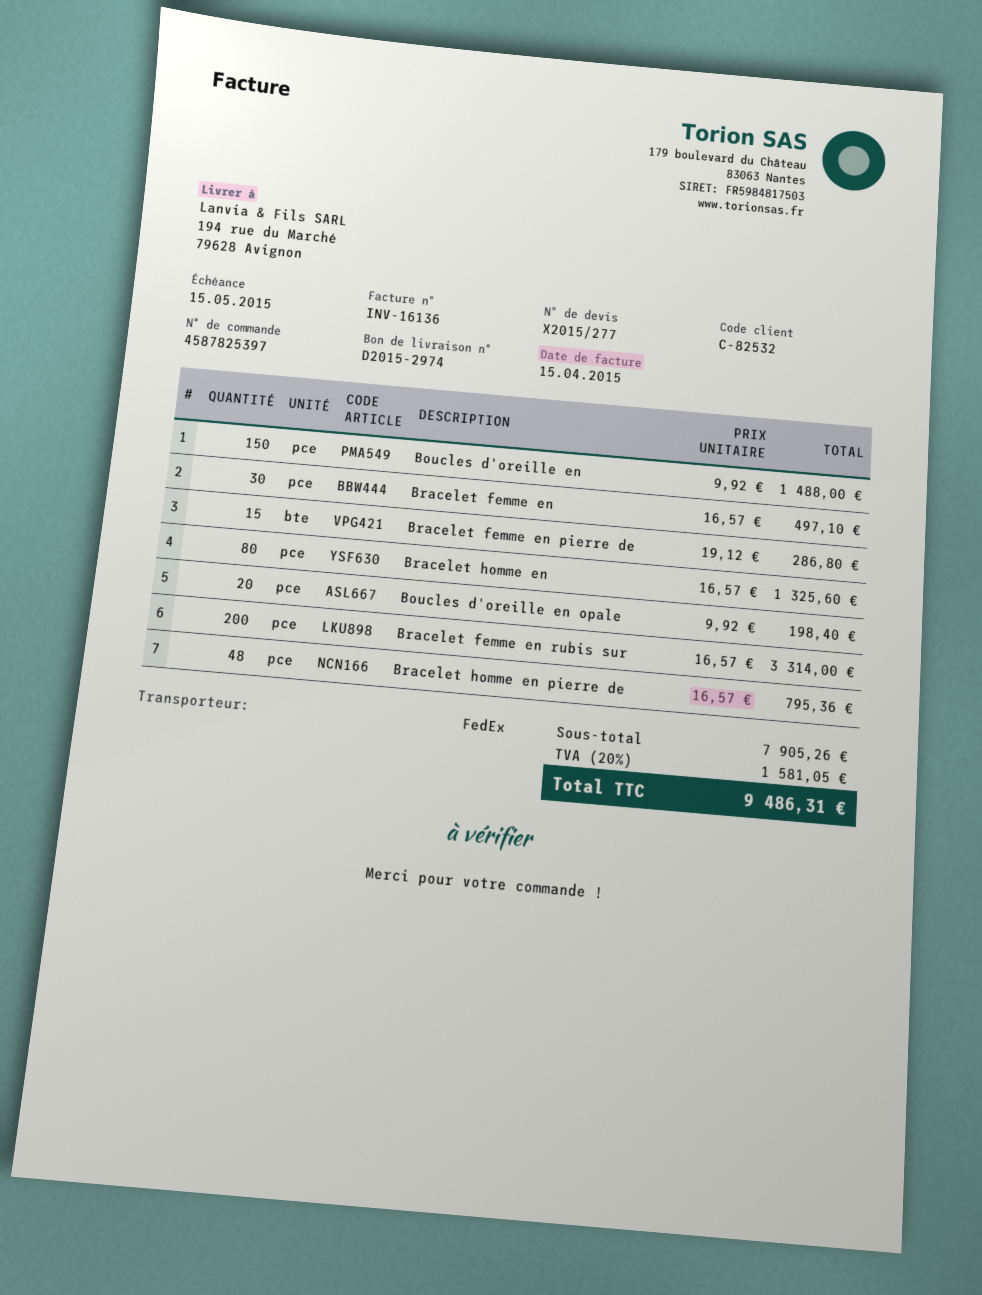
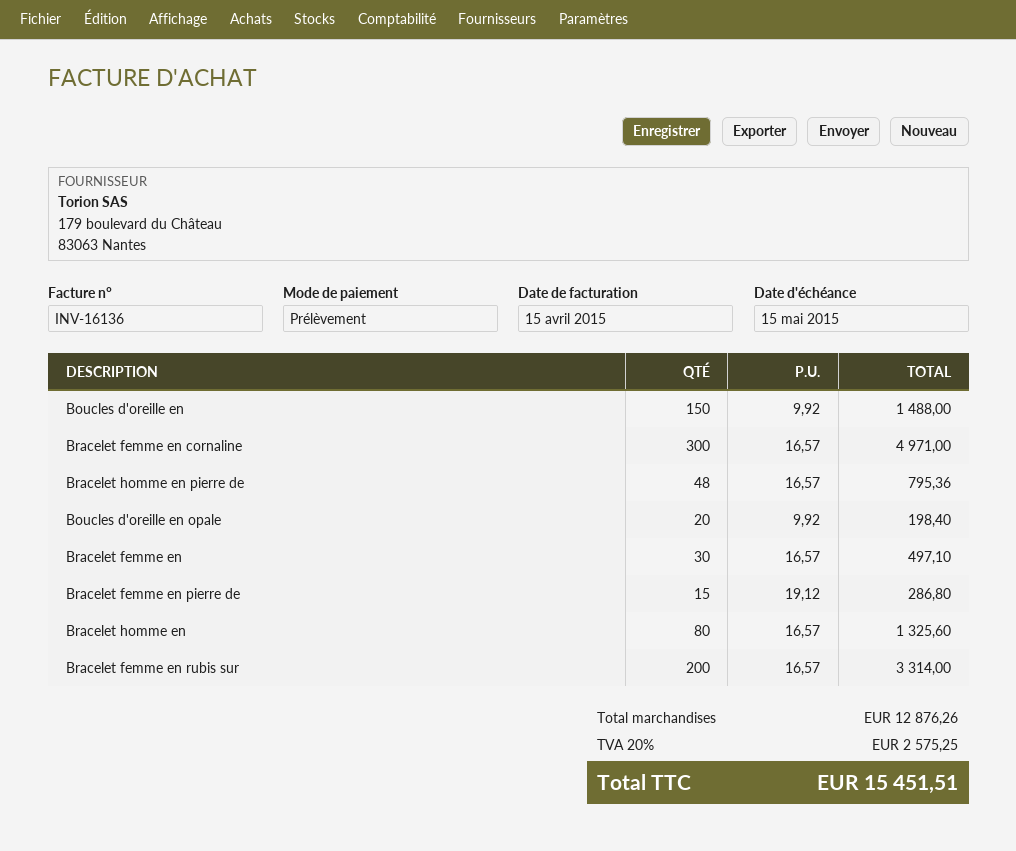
Bracelet femme en cornaline: none -> 300 x 16.57 = 4971.00
subtotal: 7905.26 -> 12876.26
tax: 20% = 1581.05 -> 20% = 2575.25
total: 9486.31 -> 15451.51

